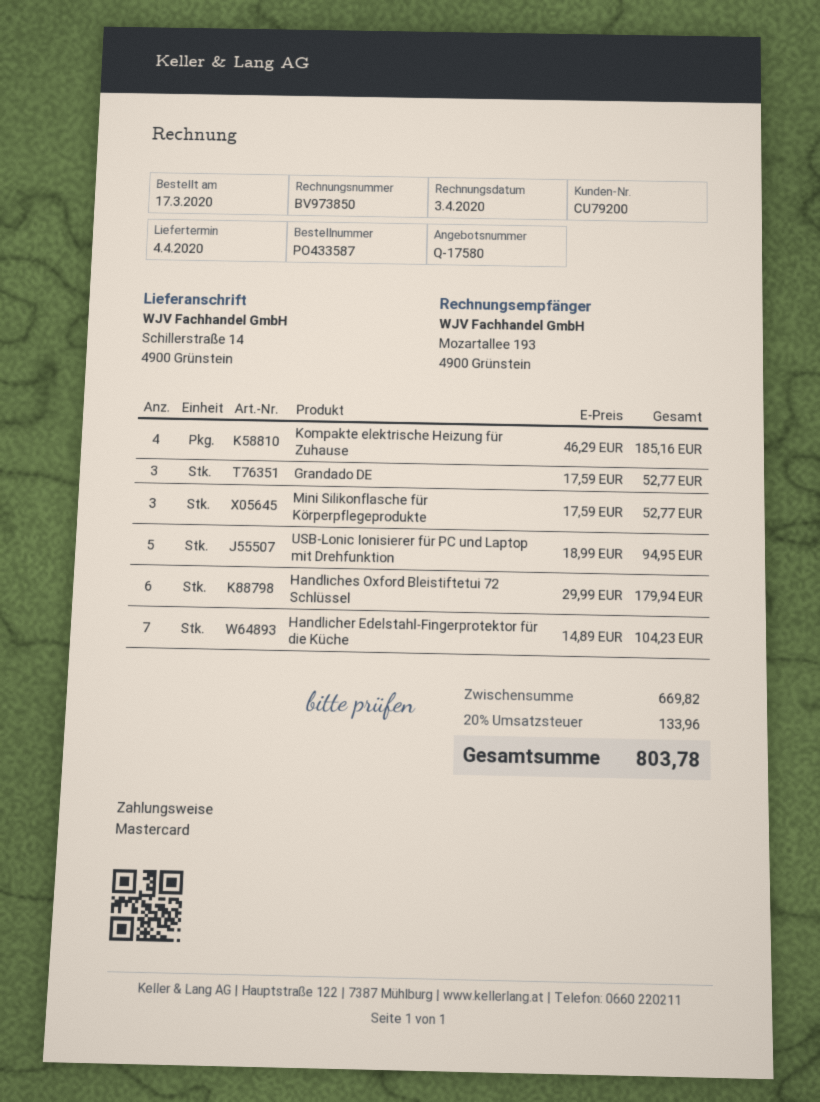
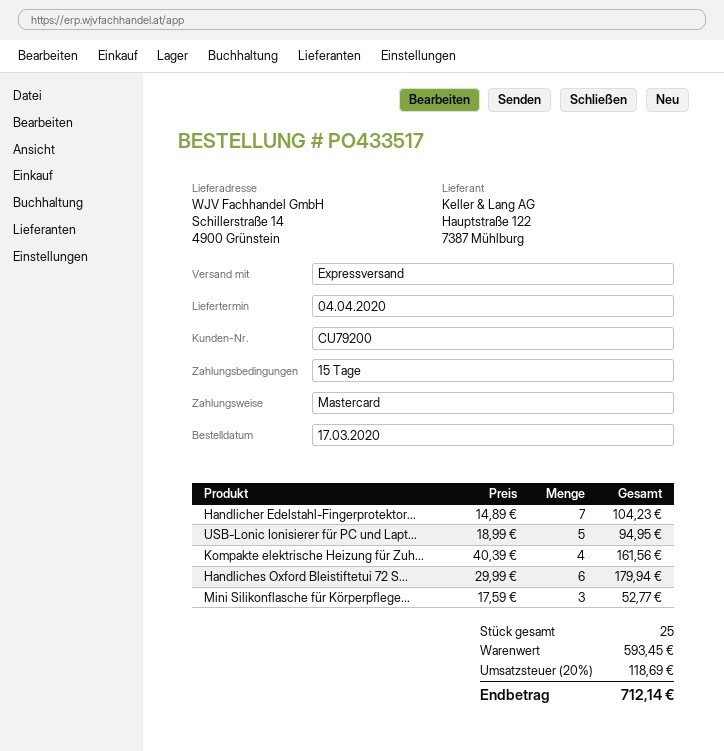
order number: PO433587 -> PO433517
Kompakte elektrische Heizung für Zuhause: 4 x 46.29 = 185.16 -> 4 x 40.39 = 161.56
Grandado DE: 3 x 17.59 = 52.77 -> none
subtotal: 669.82 -> 593.45
tax: 20% = 133.96 -> 20% = 118.69
total: 803.78 -> 712.14

